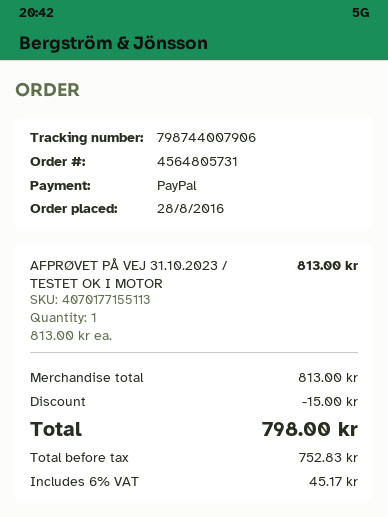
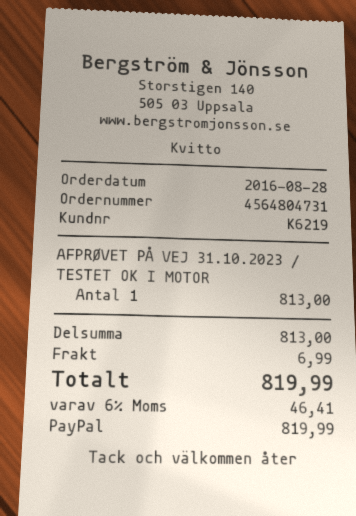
order number: 4564805731 -> 4564804731
discount: 15.00 -> none
shipping: none -> 6.99
tax: 6% = 45.17 -> 6% = 46.41
total: 798.00 -> 819.99

